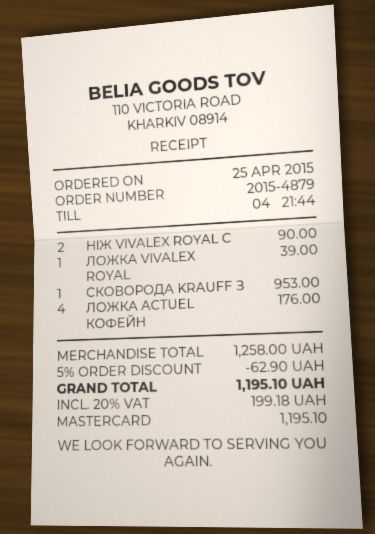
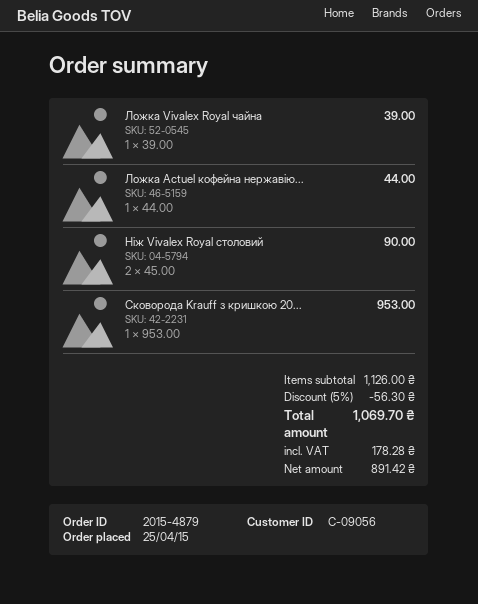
ЛОЖКА ACTUEL КОФЕЙН: 4 for 176.00 -> 1 for 44.00
subtotal: 1258.00 -> 1126.00
discount: 5% = 62.90 -> 5% = 56.30
tax: 199.18 -> 178.28
total: 1195.10 -> 1069.70

